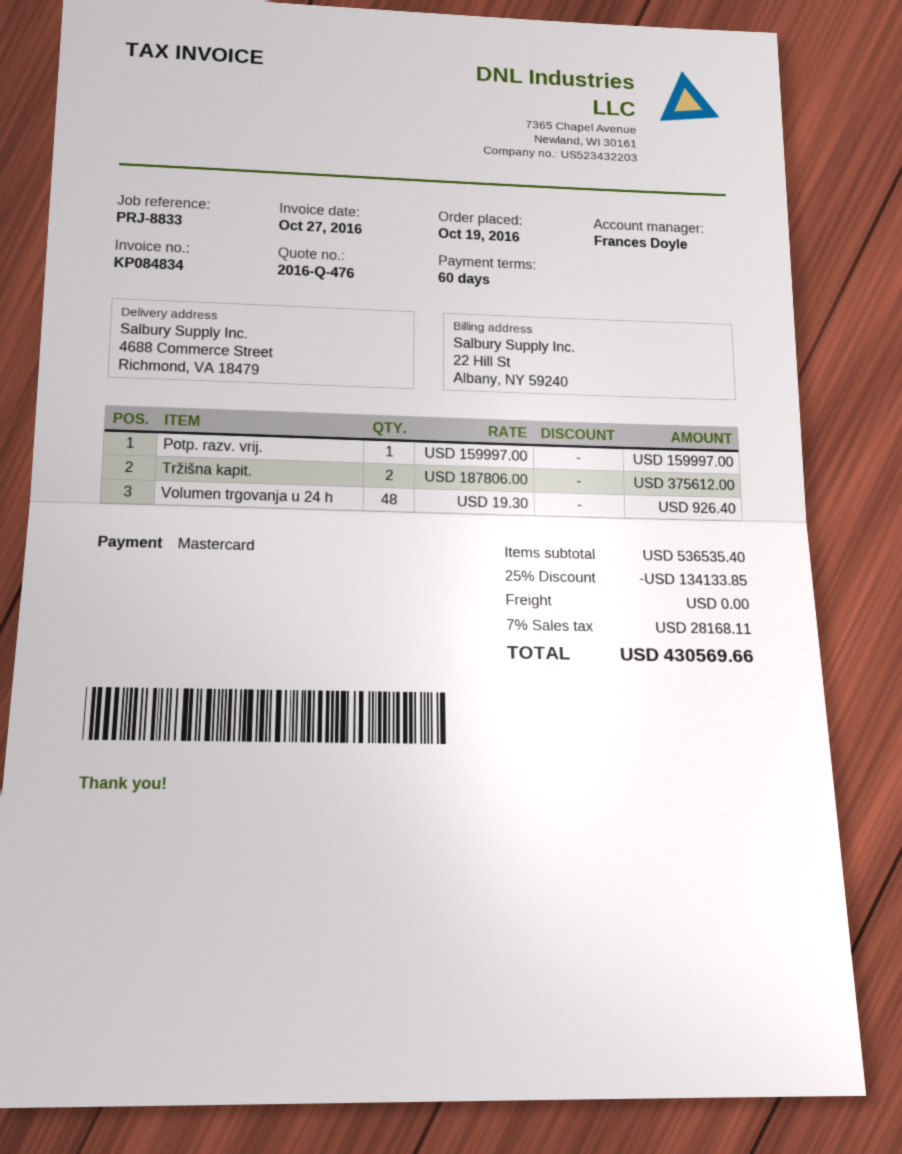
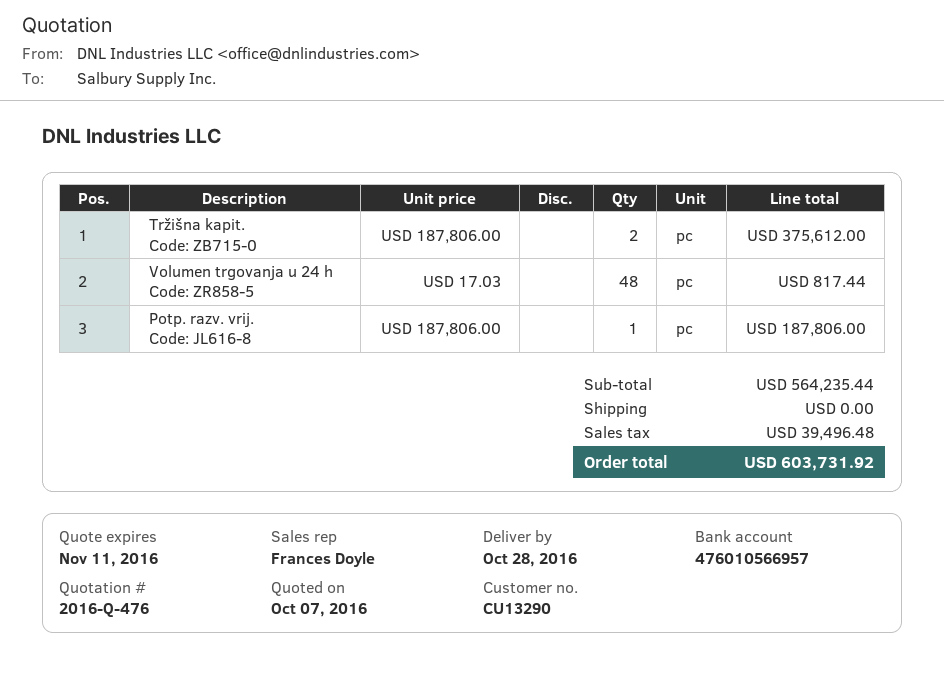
Potp. razv. vrij.: 1 x 159997.00 = 159997.00 -> 1 x 187806.00 = 187806.00
Volumen trgovanja u 24 h: 48 x 19.30 = 926.40 -> 48 x 17.03 = 817.44
subtotal: 536535.40 -> 564235.44
discount: 25% = 134133.85 -> none
tax: 28168.11 -> 39496.48
total: 430569.66 -> 603731.92

